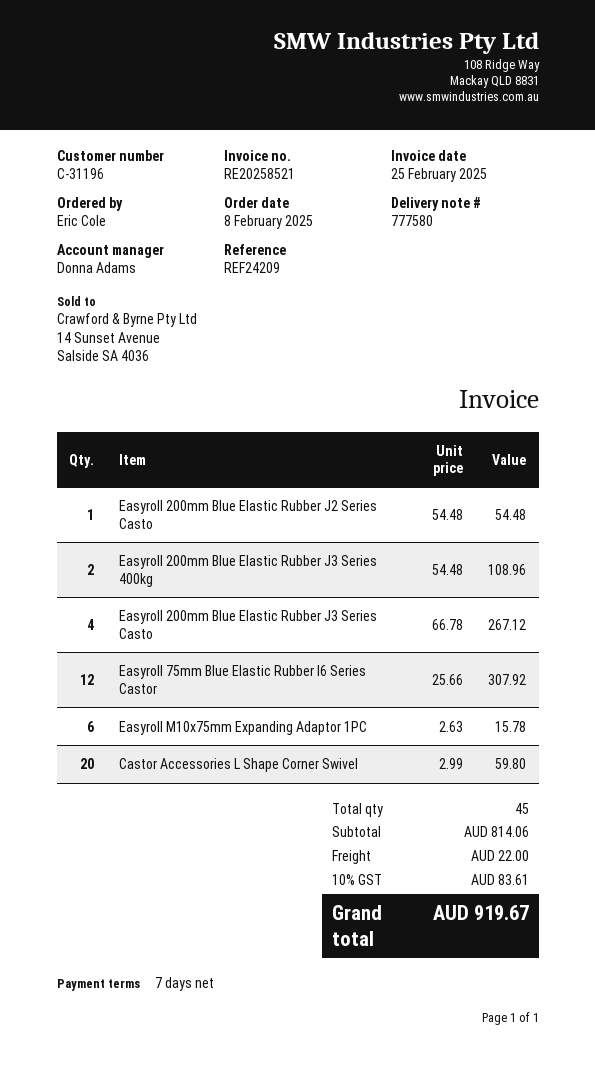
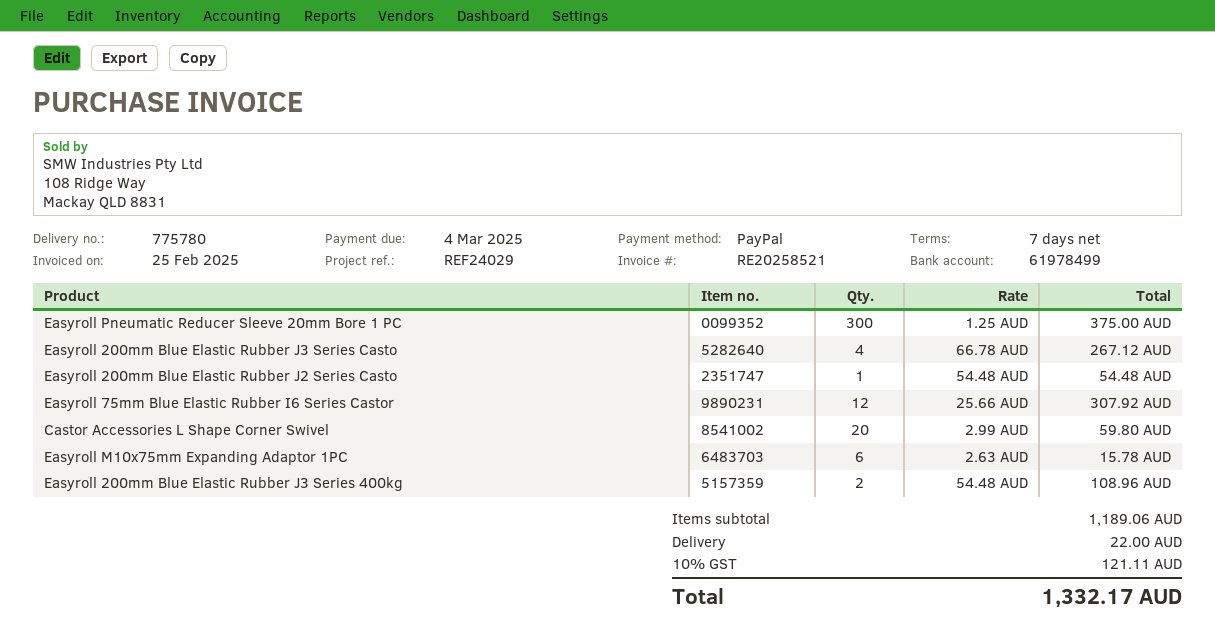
delivery note number: 777580 -> 775780
reference: REF24209 -> REF24029
Easyroll Pneumatic Reducer Sleeve 20mm Bore 1 PC: none -> 300 x 1.25 = 375.00
subtotal: 814.06 -> 1189.06
tax: 10% = 83.61 -> 10% = 121.11
total: 919.67 -> 1332.17

